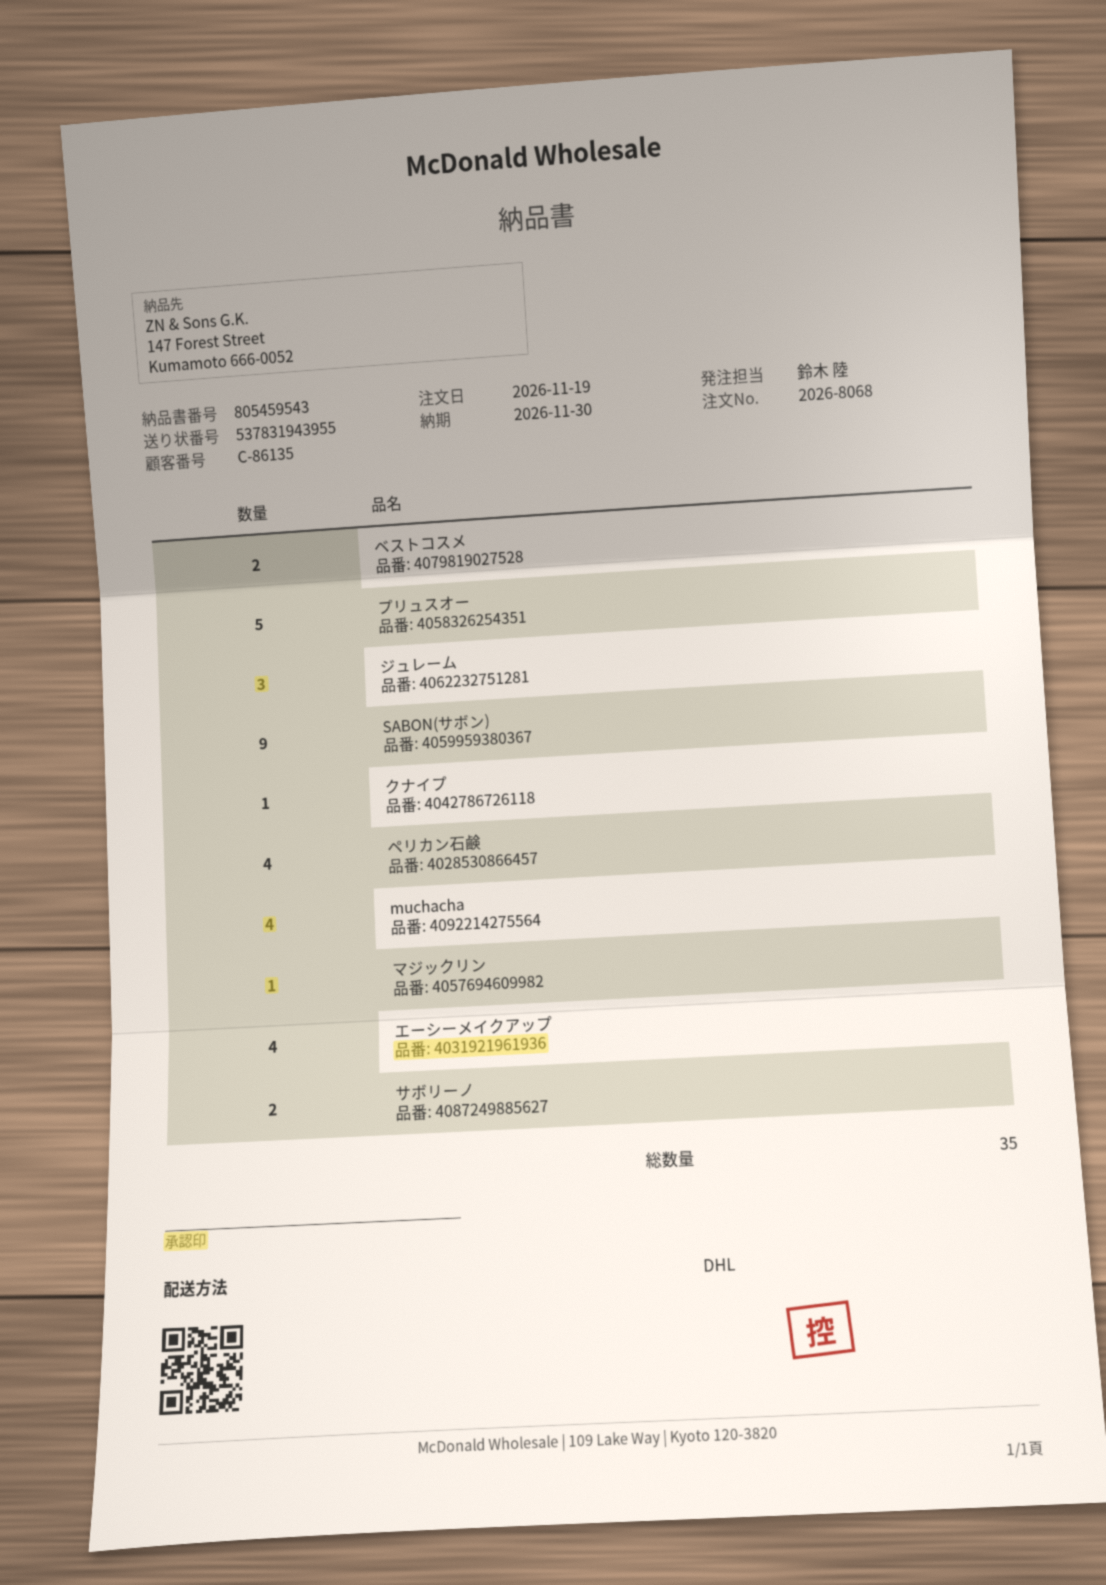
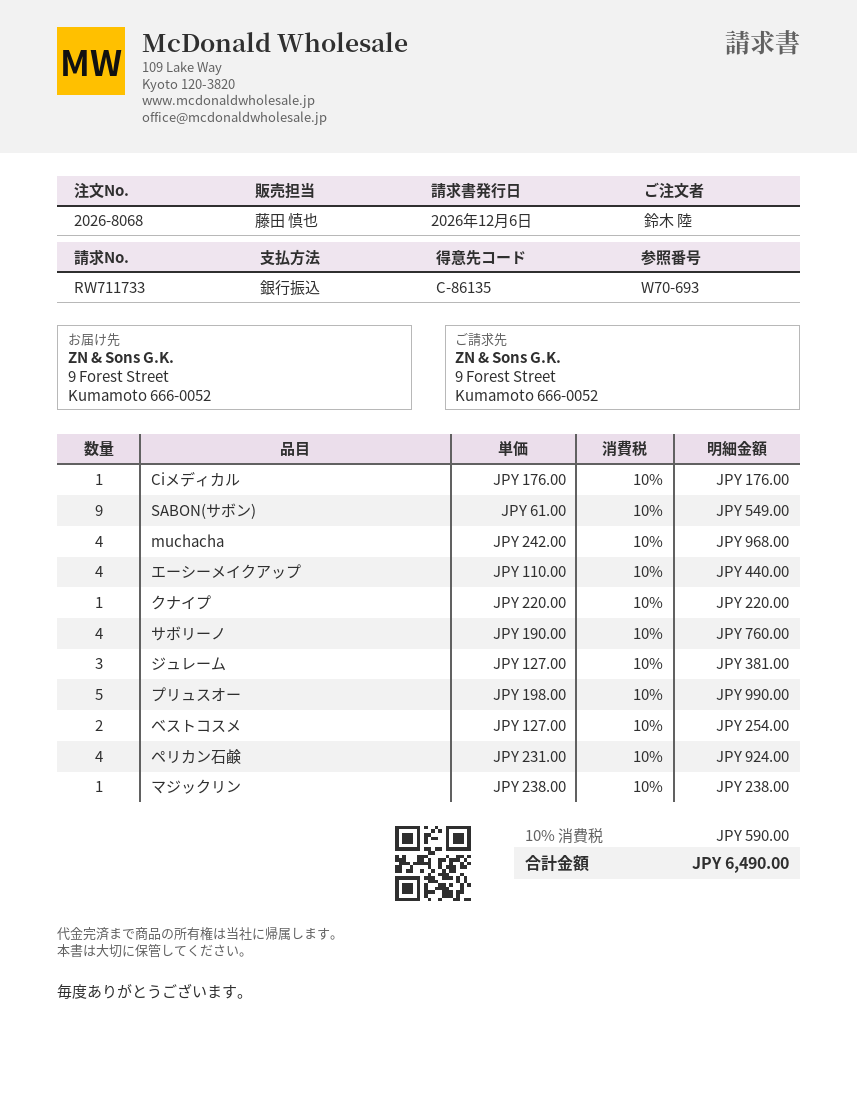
ship to: 147 Forest Street, Kumamoto 666-0052 -> 9 Forest Street, Kumamoto 666-0052
サボリーノ: 2 -> 4
Ciメディカル: none -> 1

